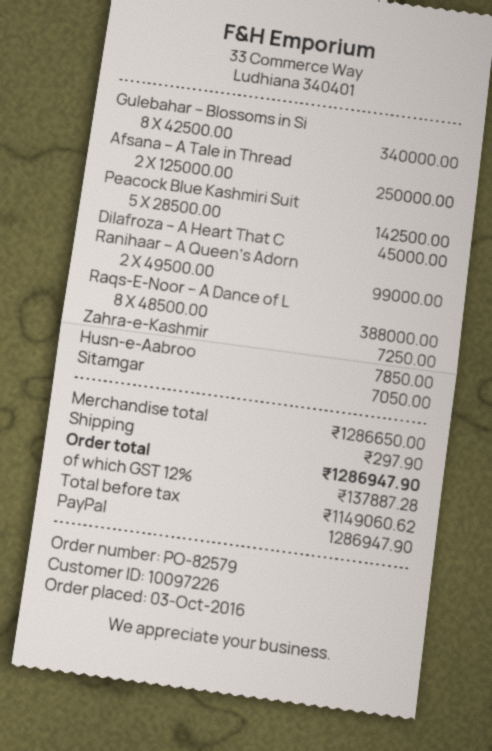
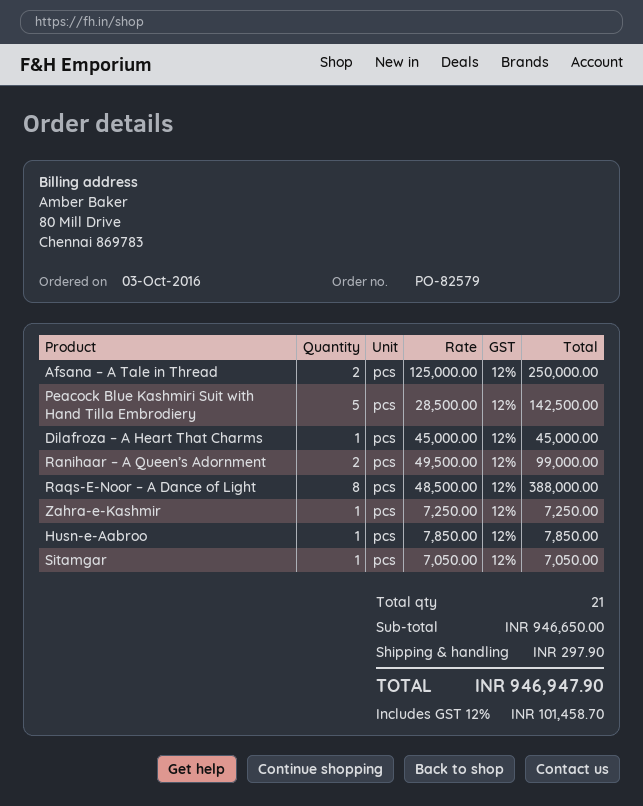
Gulebahar – Blossoms in Si: 8 x 42500.00 = 340000.00 -> none
subtotal: 1286650.00 -> 946650.00
tax: 12% = 137887.28 -> 12% = 101458.70
total: 1286947.90 -> 946947.90

